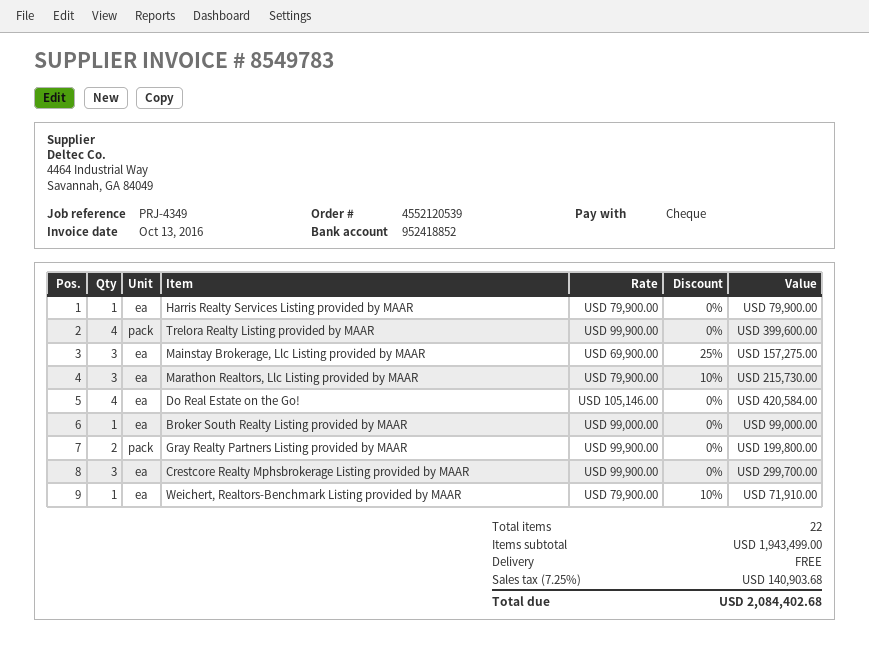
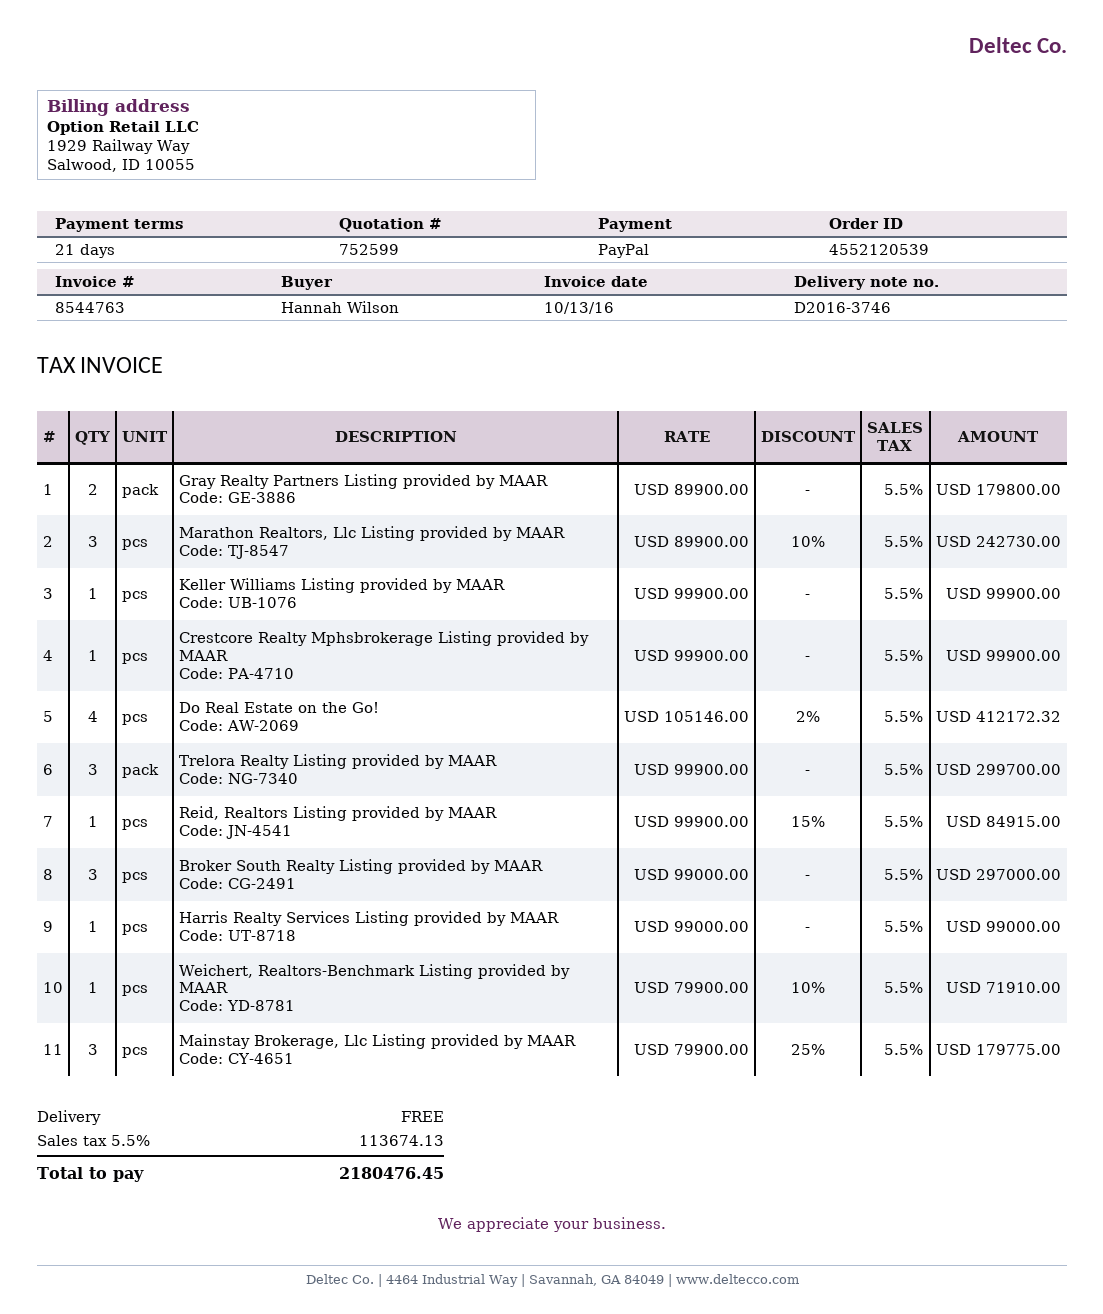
invoice number: 8549783 -> 8544763
payment method: cheque -> PayPal
Harris Realty Services Listing provided by MAAR: 1 x 79900.00 = 79900.00 -> 1 x 99000.00 = 99000.00
Trelora Realty Listing provided by MAAR: 4 x 99900.00 = 399600.00 -> 3 x 99900.00 = 299700.00
Mainstay Brokerage, Llc Listing provided by MAAR: 3 x 69900.00 - 25% = 157275.00 -> 3 x 79900.00 - 25% = 179775.00
Marathon Realtors, Llc Listing provided by MAAR: 3 x 79900.00 - 10% = 215730.00 -> 3 x 89900.00 - 10% = 242730.00
Do Real Estate on the Go!: 4 x 105146.00 = 420584.00 -> 4 x 105146.00 - 2% = 412172.32
Broker South Realty Listing provided by MAAR: 1 x 99000.00 = 99000.00 -> 3 x 99000.00 = 297000.00
Gray Realty Partners Listing provided by MAAR: 2 x 99900.00 = 199800.00 -> 2 x 89900.00 = 179800.00
Crestcore Realty Mphsbrokerage Listing provided by MAAR: 3 x 99900.00 = 299700.00 -> 1 x 99900.00 = 99900.00
Keller Williams Listing provided by MAAR: none -> 1 x 99900.00 = 99900.00
Reid, Realtors Listing provided by MAAR: none -> 1 x 99900.00 - 15% = 84915.00
tax: 7.25% = 140903.68 -> 5.5% = 113674.13
total: 2084402.68 -> 2180476.45

